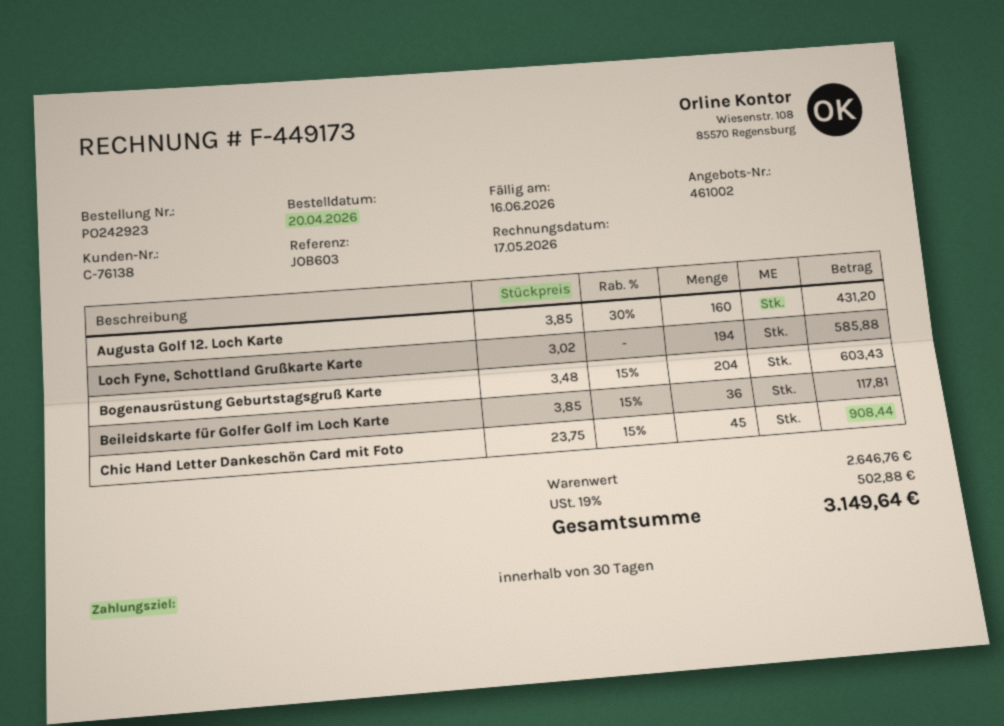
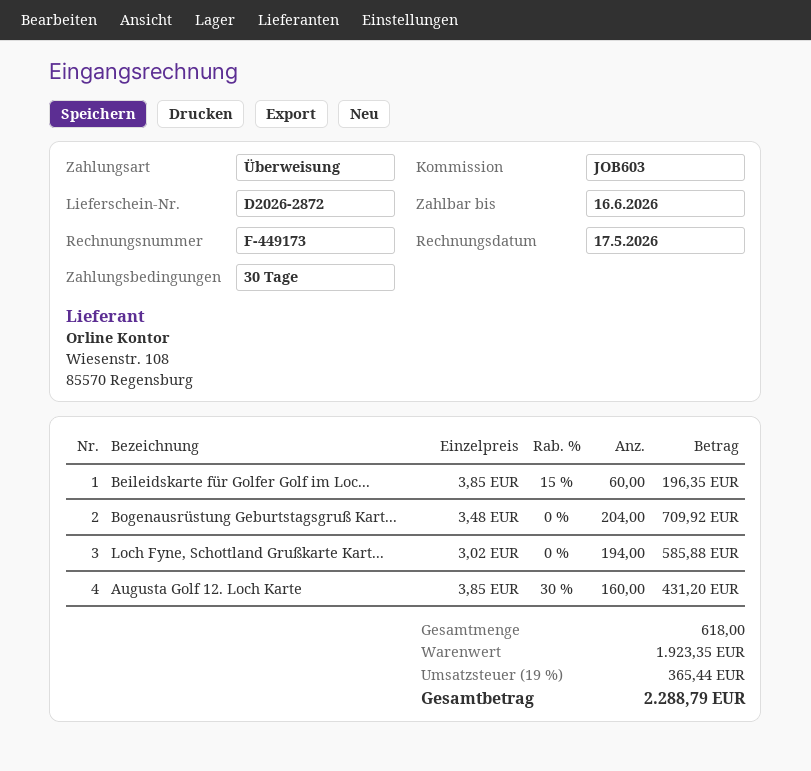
Bogenausrüstung Geburtstagsgruß Karte: 204 x 3.48 - 15% = 603.43 -> 204 x 3.48 = 709.92
Beileidskarte für Golfer Golf im Loch Karte: 36 x 3.85 - 15% = 117.81 -> 60 x 3.85 - 15% = 196.35
Chic Hand Letter Dankeschön Card mit Foto: 45 x 23.75 - 15% = 908.44 -> none
subtotal: 2646.76 -> 1923.35
tax: 19% = 502.88 -> 19% = 365.44
total: 3149.64 -> 2288.79

